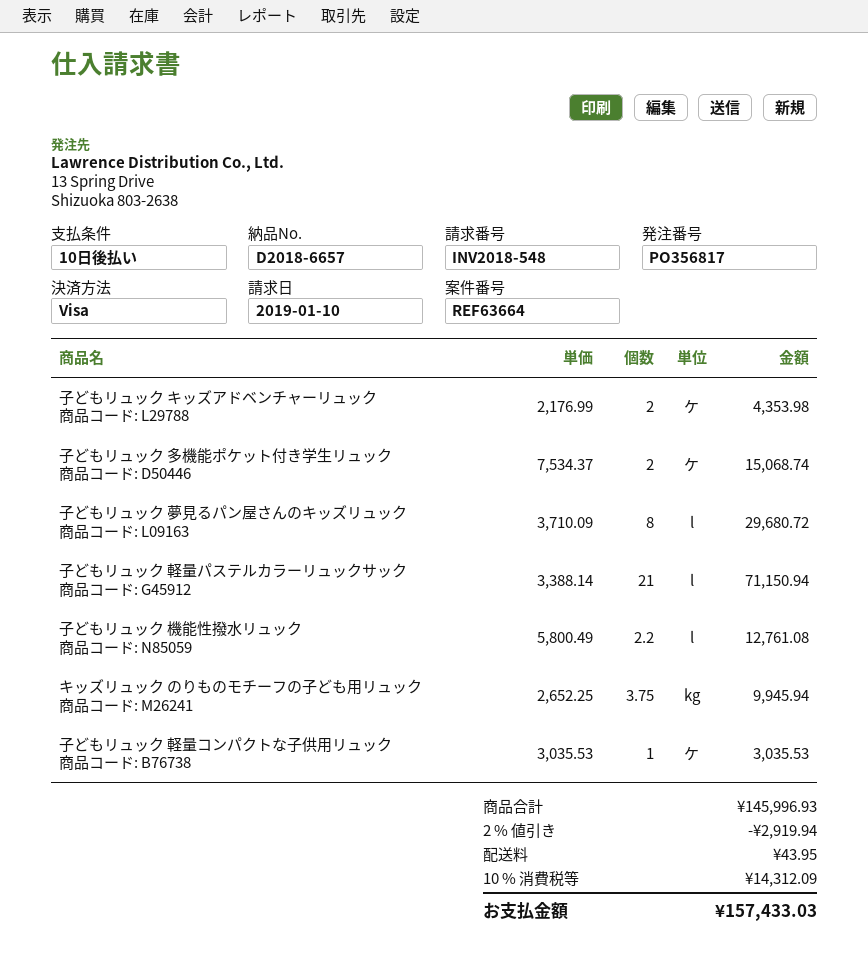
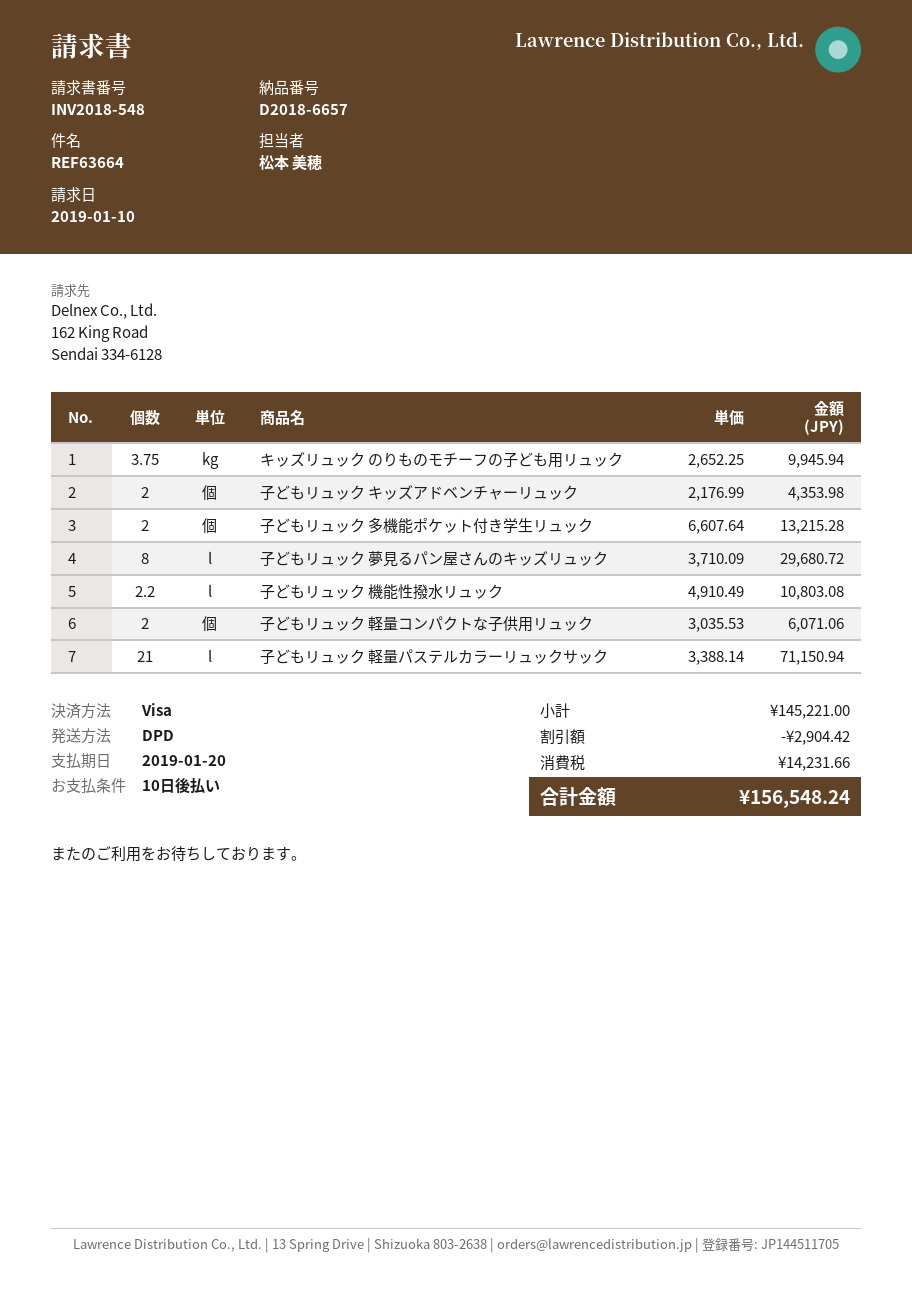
子どもリュック 多機能ポケット付き学生リュック: 2 x 7534.37 = 15068.74 -> 2 x 6607.64 = 13215.28
子どもリュック 機能性撥水リュック: 2.2 x 5800.49 = 12761.08 -> 2.2 x 4910.49 = 10803.08
子どもリュック 軽量コンパクトな子供用リュック: 1 x 3035.53 = 3035.53 -> 2 x 3035.53 = 6071.06
subtotal: 145996.93 -> 145221.00
discount: 2919.94 -> 2904.42
shipping: 43.95 -> none
tax: 14312.09 -> 14231.66
total: 157433.03 -> 156548.24

